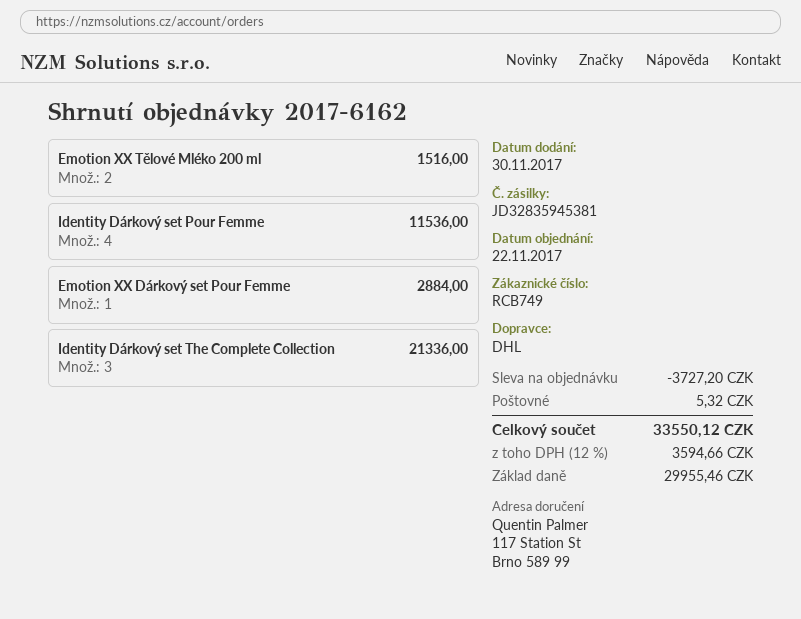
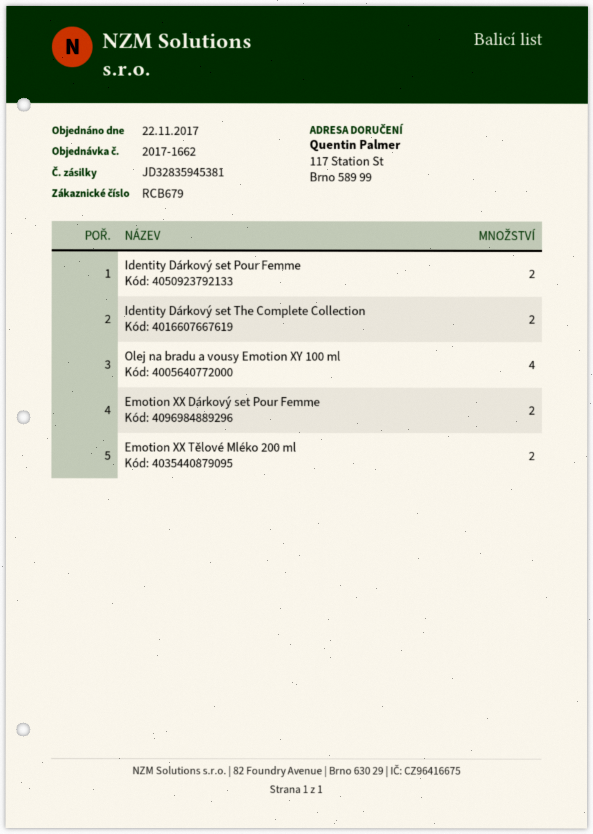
order number: 2017-6162 -> 2017-1662
customer number: RCB749 -> RCB679
Identity Dárkový set Pour Femme: 4 -> 2
Emotion XX Dárkový set Pour Femme: 1 -> 2
Identity Dárkový set The Complete Collection: 3 -> 2
Olej na bradu a vousy Emotion XY 100 ml: none -> 4

